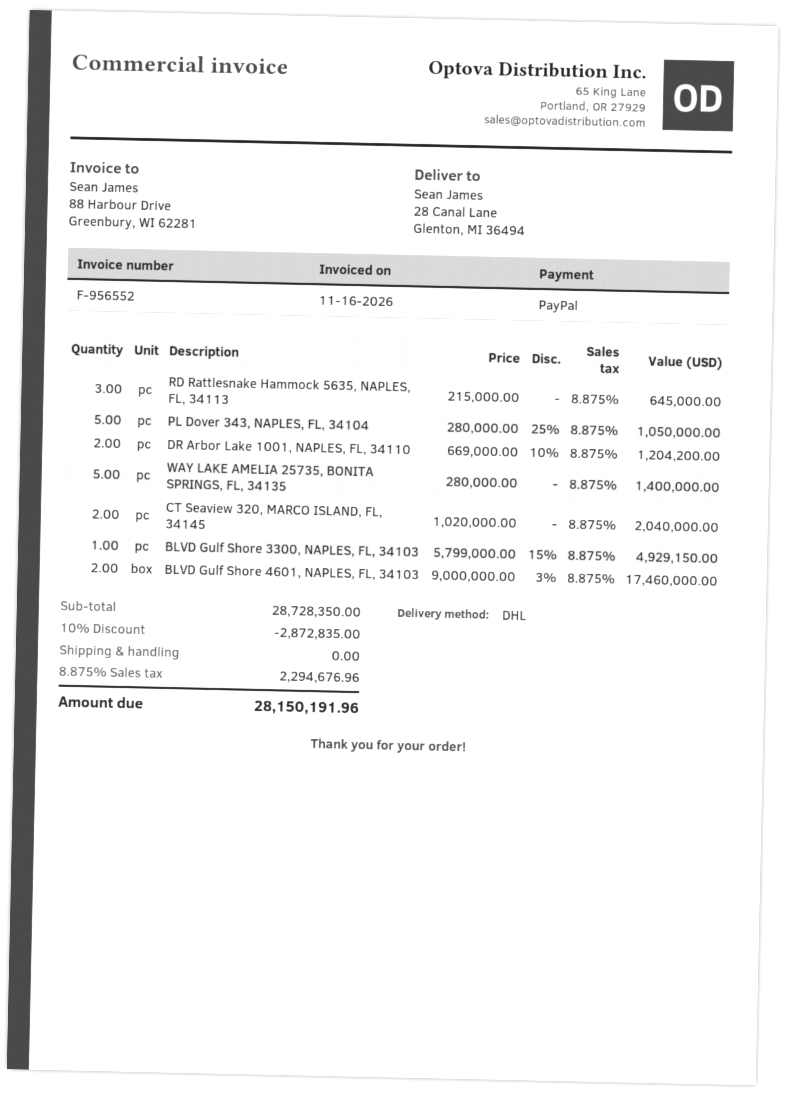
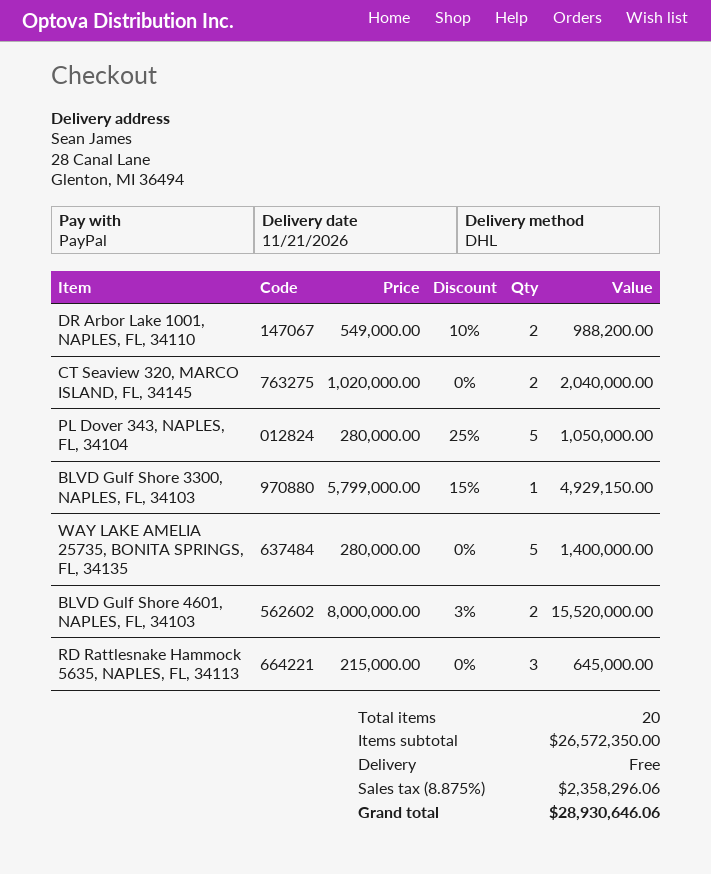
DR Arbor Lake 1001, NAPLES, FL, 34110: 2 x 669000.00 - 10% = 1204200.00 -> 2 x 549000.00 - 10% = 988200.00
BLVD Gulf Shore 4601, NAPLES, FL, 34103: 2 x 9000000.00 - 3% = 17460000.00 -> 2 x 8000000.00 - 3% = 15520000.00
subtotal: 28728350.00 -> 26572350.00
discount: 10% = 2872835.00 -> none
tax: 8.875% = 2294676.96 -> 8.875% = 2358296.06
total: 28150191.96 -> 28930646.06

